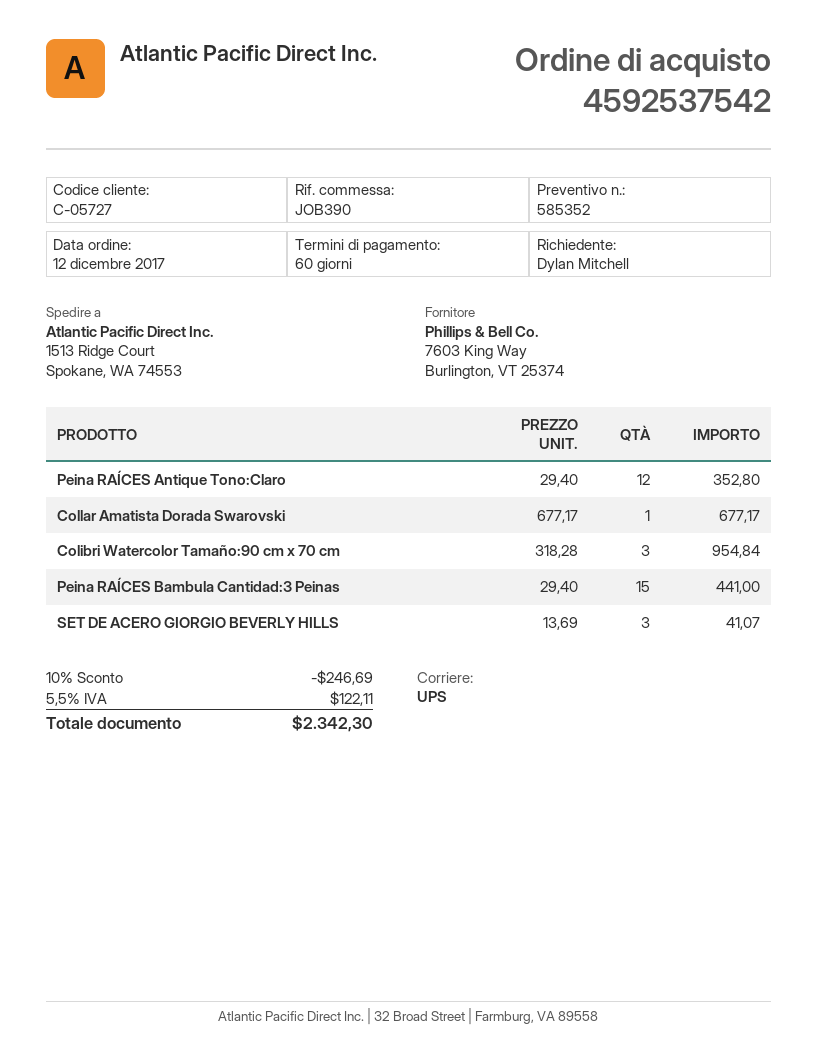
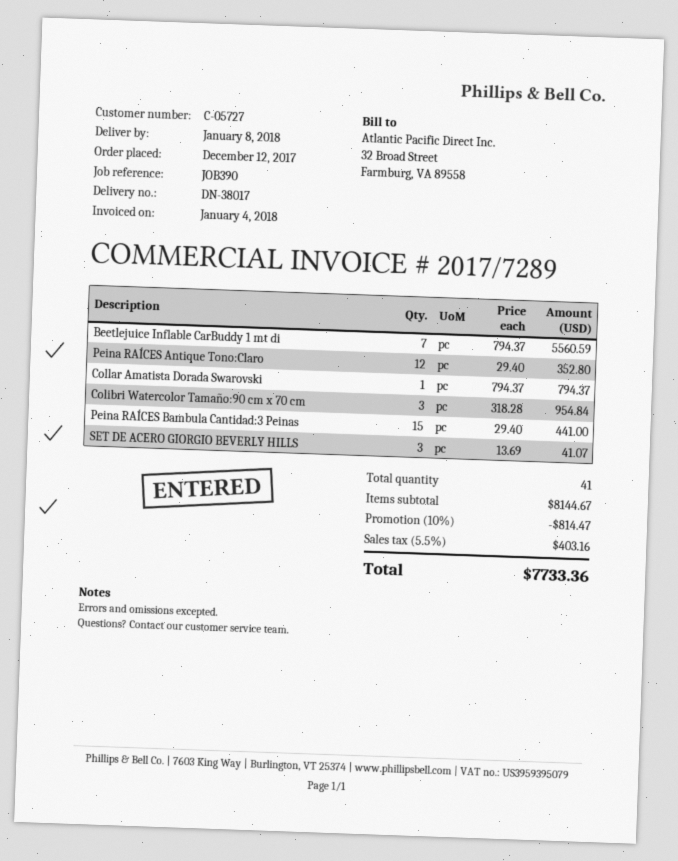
Collar Amatista Dorada Swarovski: 1 x 677.17 = 677.17 -> 1 x 794.37 = 794.37
Beetlejuice Inflable CarBuddy 1 mt di: none -> 7 x 794.37 = 5560.59
discount: 10% = 246.69 -> 10% = 814.47
tax: 5.5% = 122.11 -> 5.5% = 403.16
total: 2342.30 -> 7733.36

